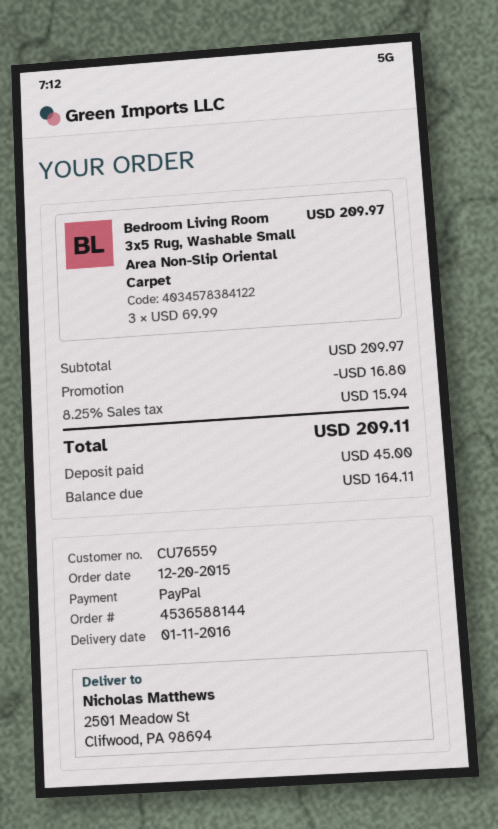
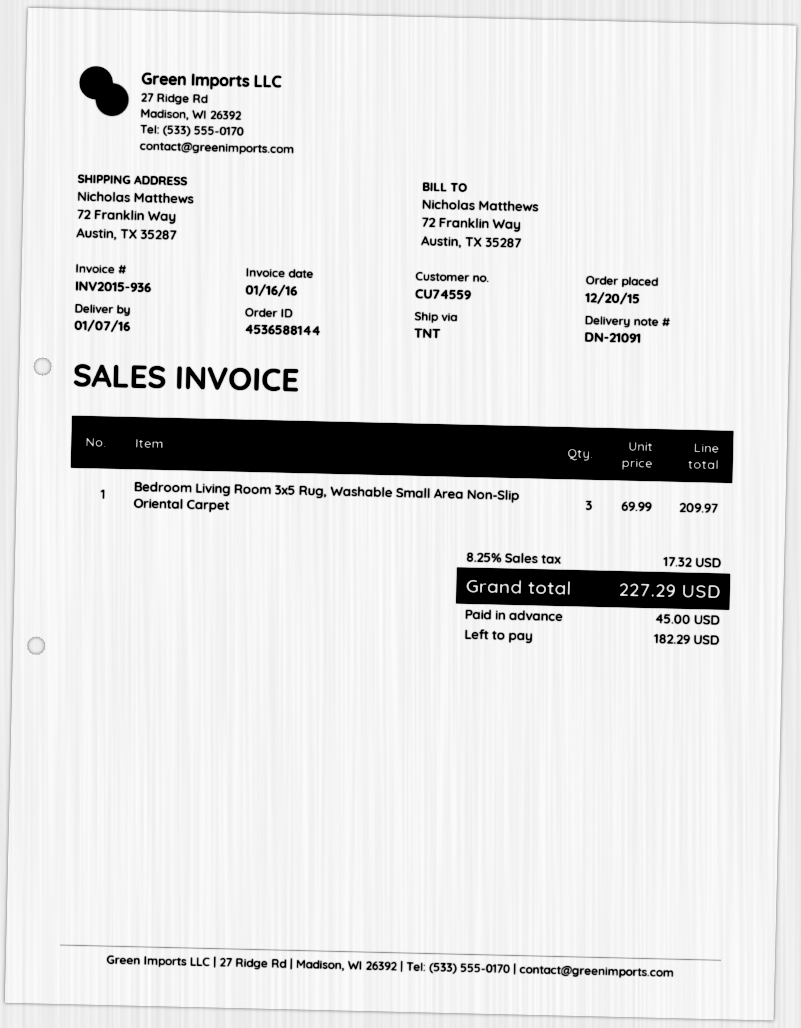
delivery date: 2016-01-11 -> 2016-01-07
customer number: CU76559 -> CU74559
ship to: 2501 Meadow St, Clifwood, PA 98694 -> 72 Franklin Way, Austin, TX 35287
discount: 16.80 -> none
tax: 8.25% = 15.94 -> 8.25% = 17.32
total: 209.11 -> 227.29
balance: 164.11 -> 182.29

